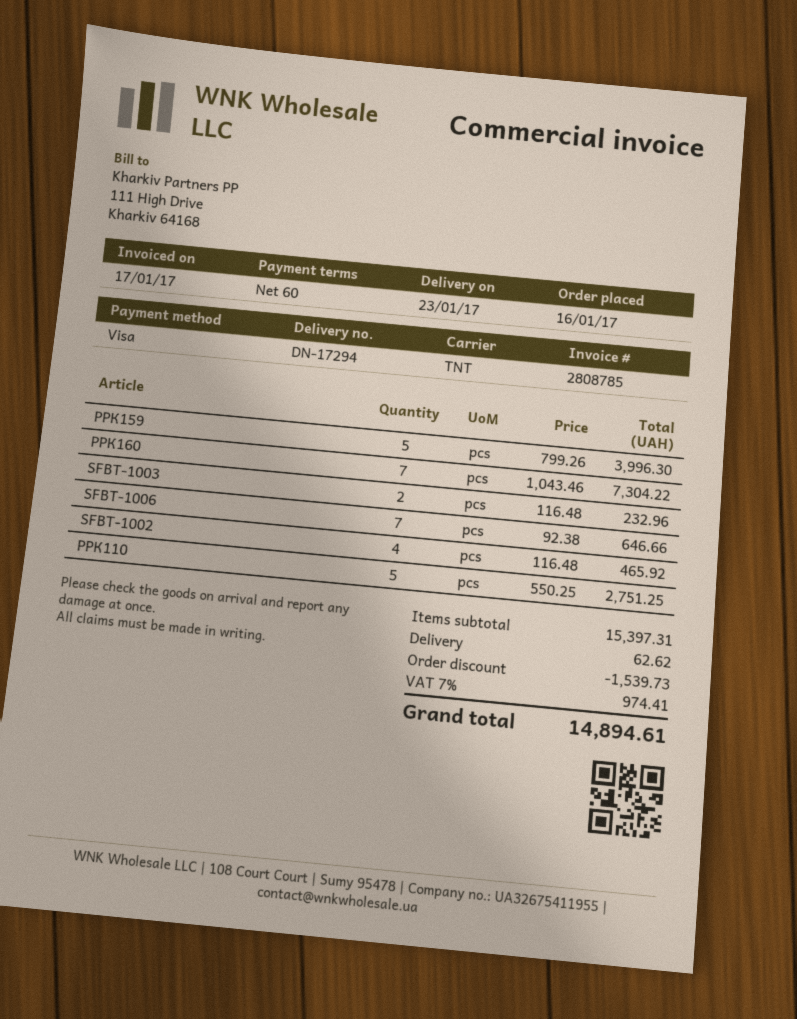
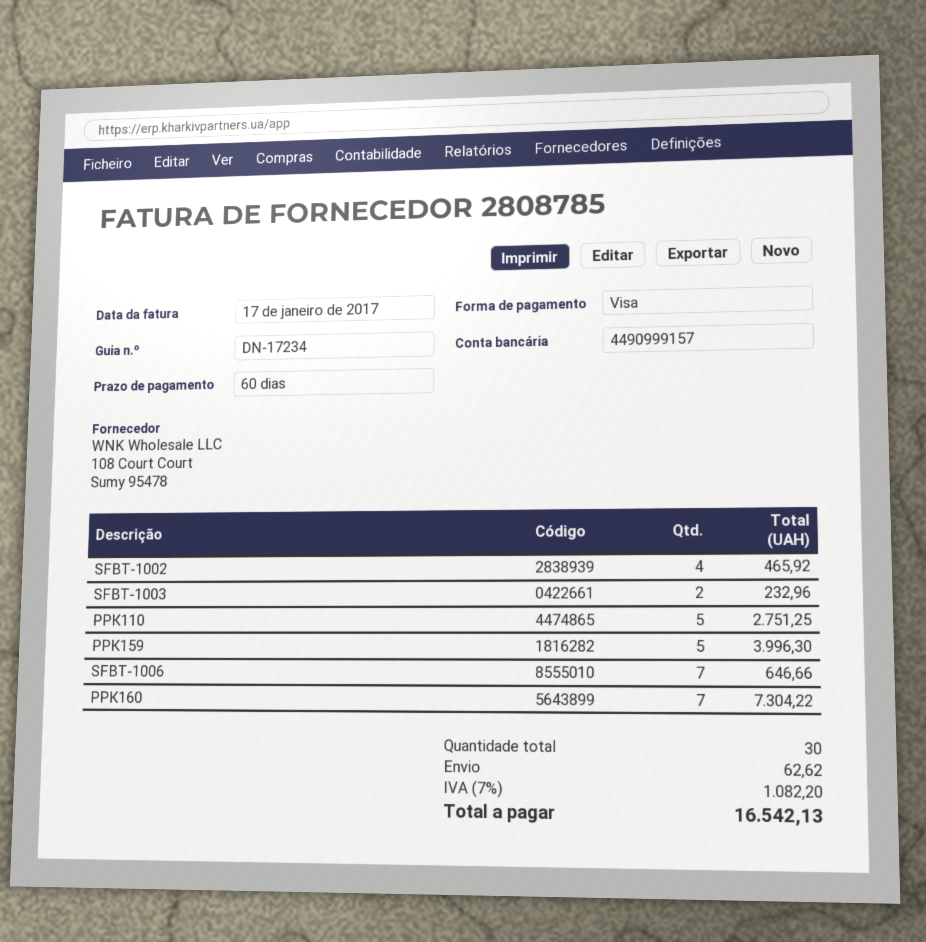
delivery note number: DN-17294 -> DN-17234
discount: 1539.73 -> none
tax: 7% = 974.41 -> 7% = 1082.20
total: 14894.61 -> 16542.13

